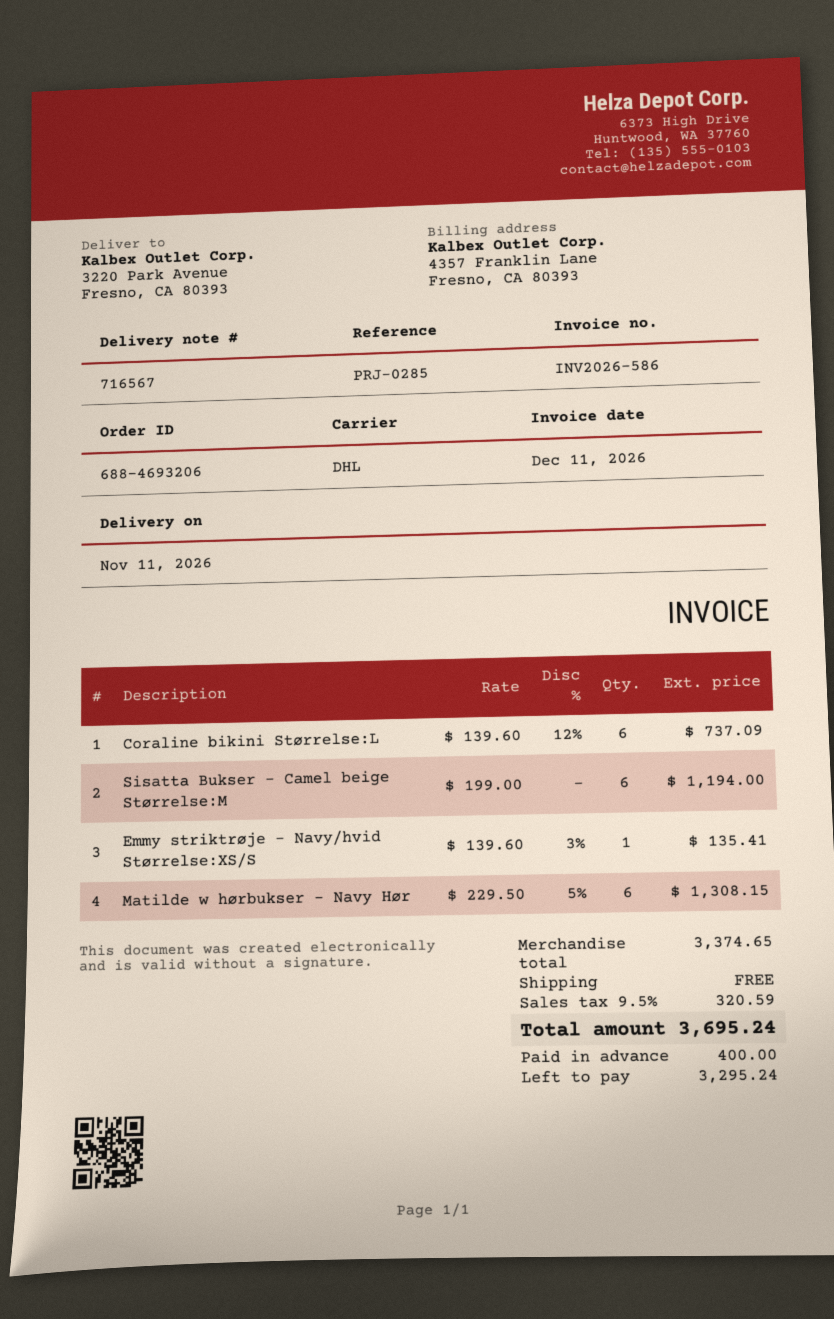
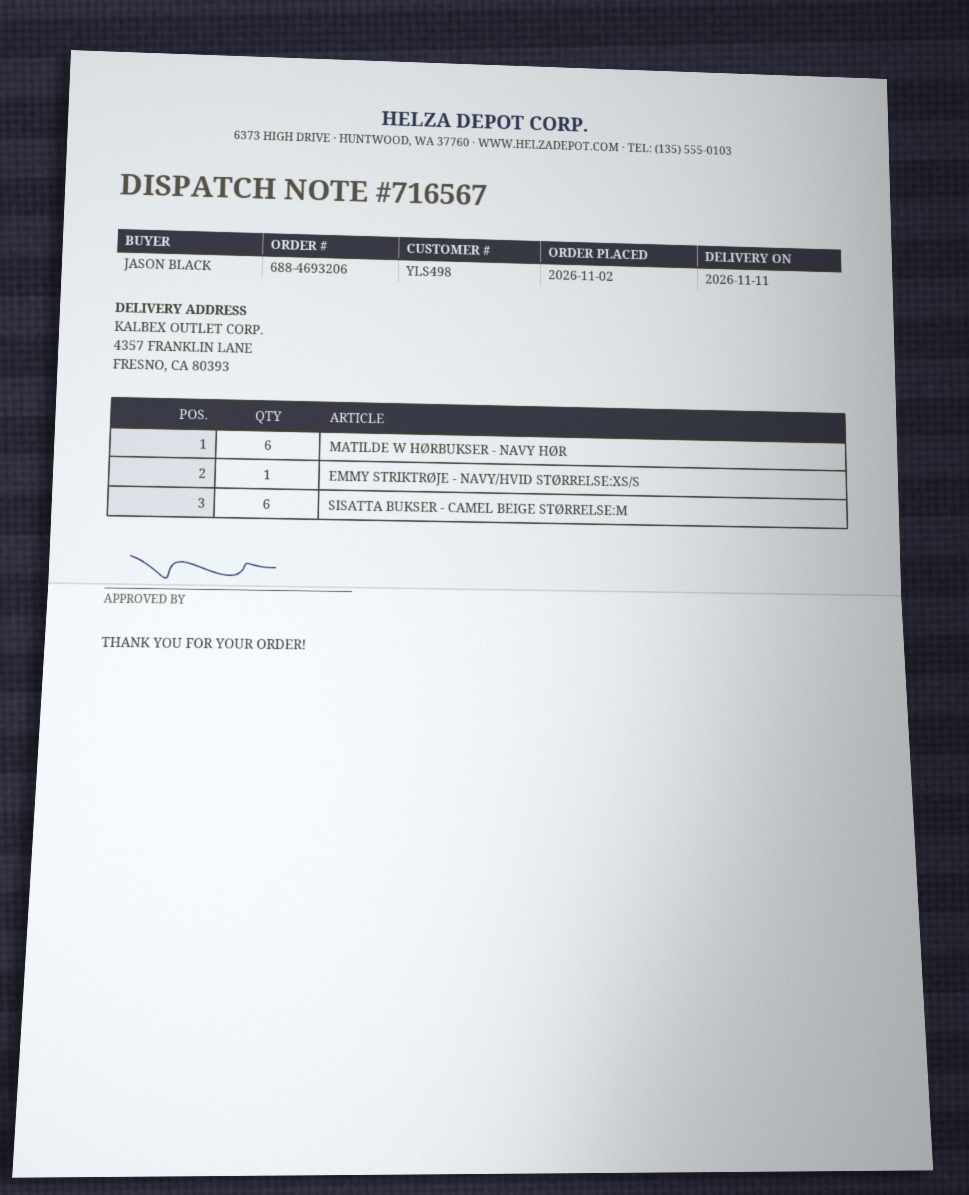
ship to: 3220 Park Avenue, Fresno, CA 80393 -> 4357 FRANKLIN LANE, FRESNO, CA 80393
Coraline bikini Størrelse:L: 6 -> none

